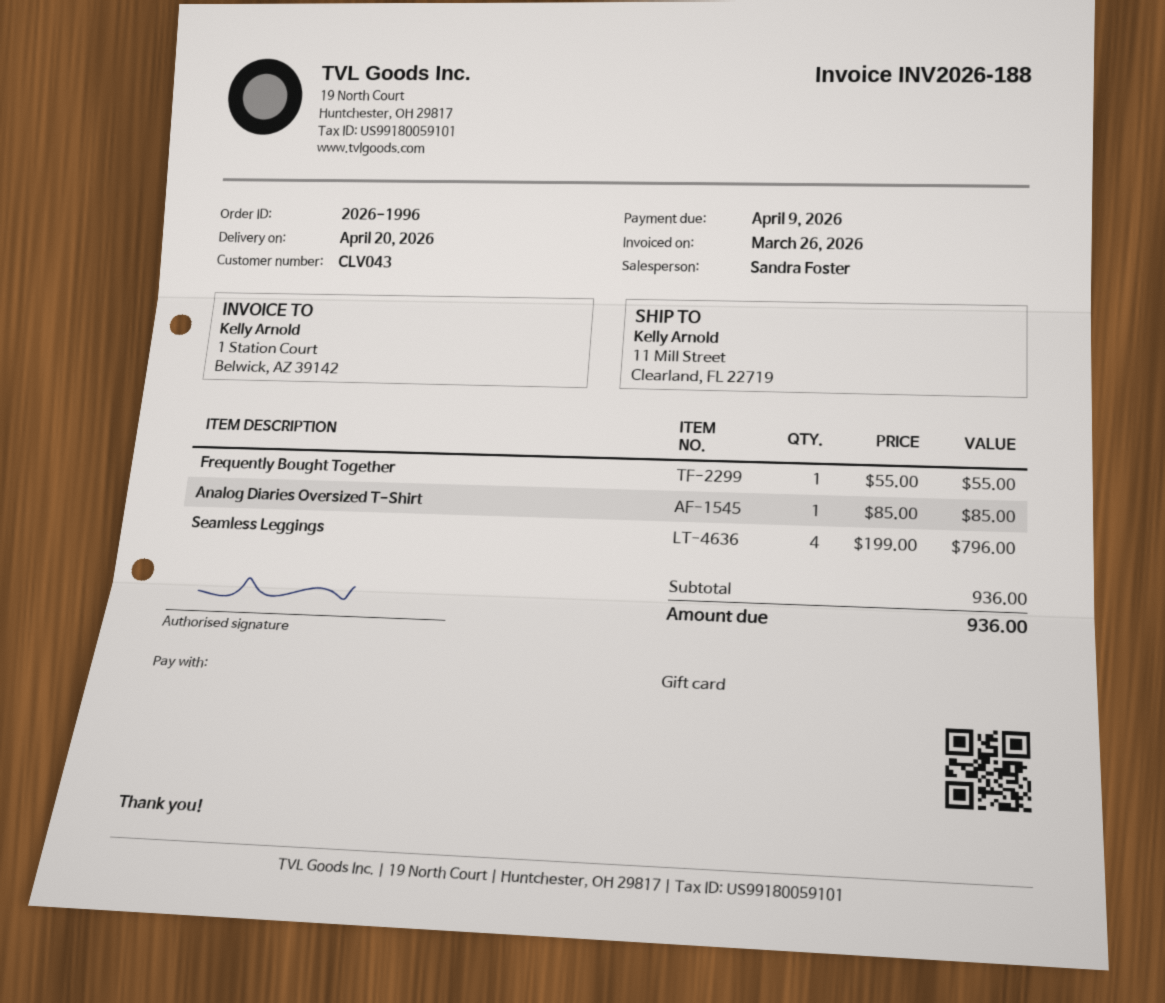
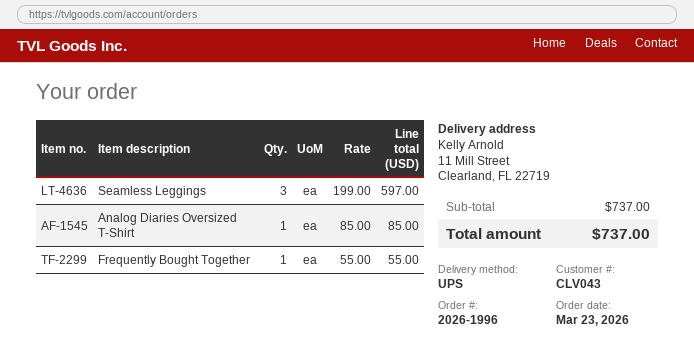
Seamless Leggings: 4 x 199.00 = 796.00 -> 3 x 199.00 = 597.00
subtotal: 936.00 -> 737.00
total: 936.00 -> 737.00

